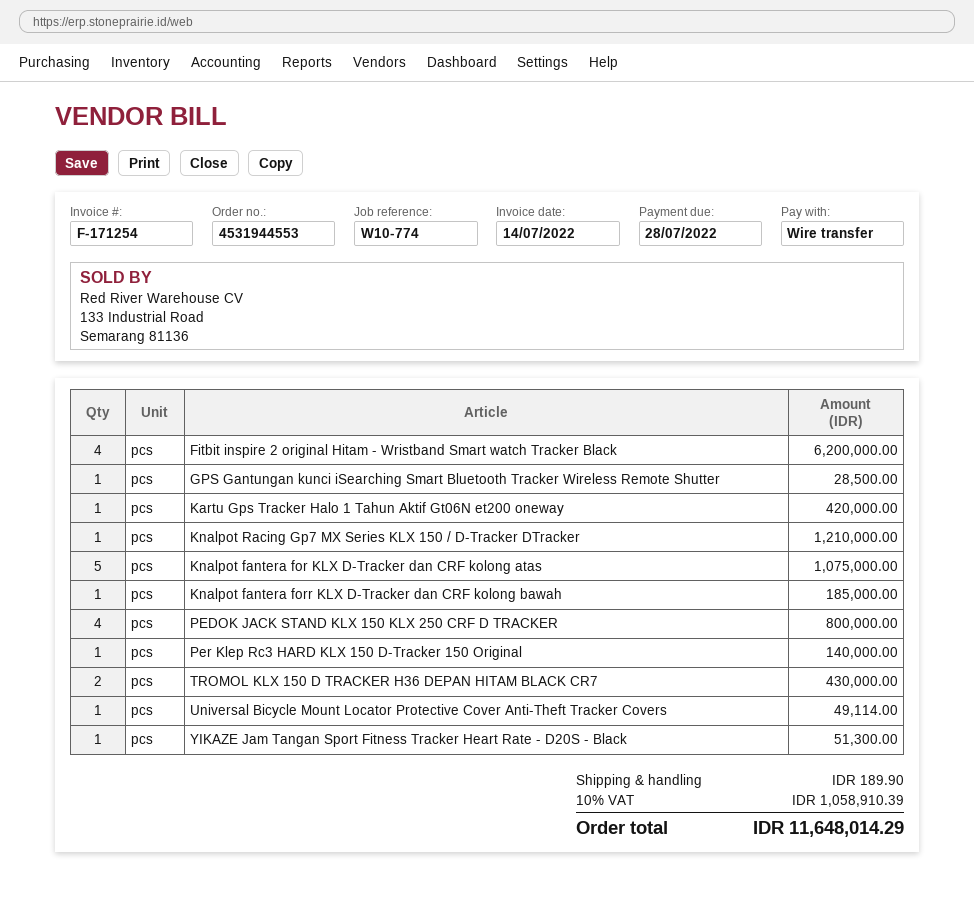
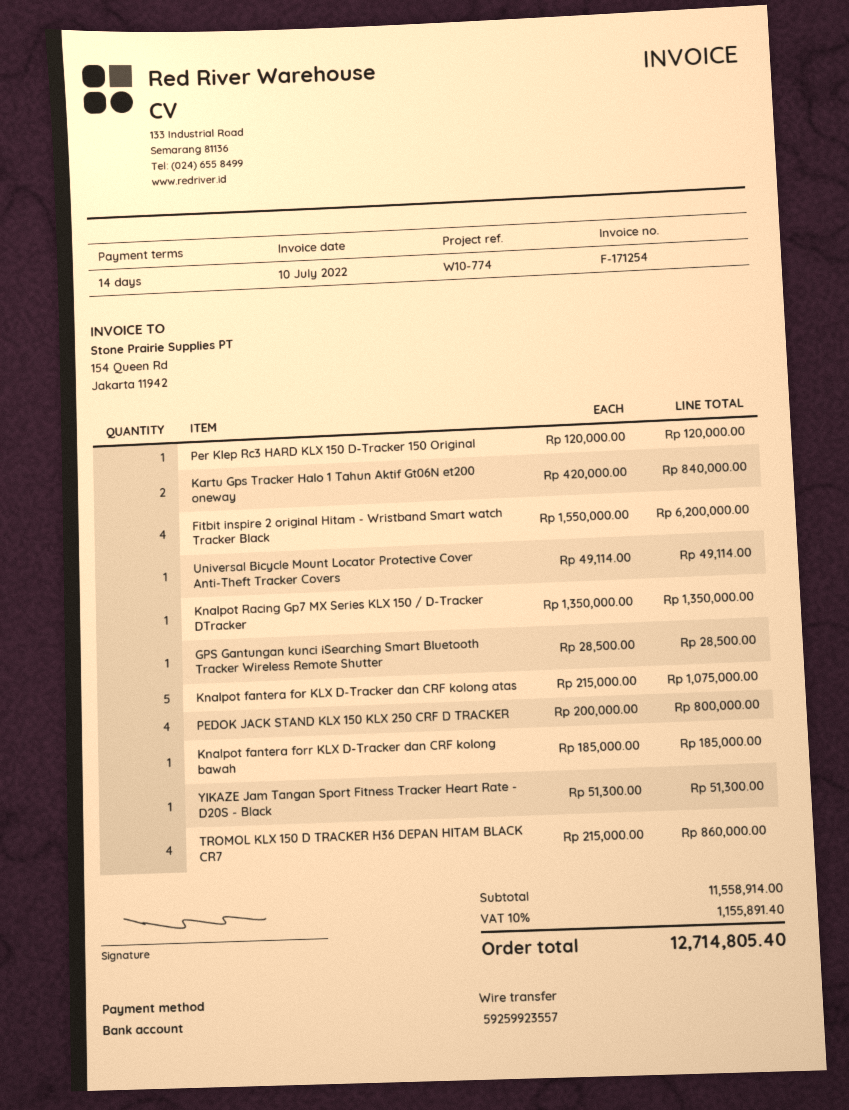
invoice date: 2022-07-14 -> 2022-07-10
Kartu Gps Tracker Halo 1 Tahun Aktif Gt06N et200 oneway: 1 for 420000.00 -> 2 for 840000.00
Knalpot Racing Gp7 MX Series KLX 150 / D-Tracker DTracker: 1 for 1210000.00 -> 1 for 1350000.00
Per Klep Rc3 HARD KLX 150 D-Tracker 150 Original: 1 for 140000.00 -> 1 for 120000.00
TROMOL KLX 150 D TRACKER H36 DEPAN HITAM BLACK CR7: 2 for 430000.00 -> 4 for 860000.00
shipping: 189.90 -> none
tax: 10% = 1058910.39 -> 10% = 1155891.40
total: 11648014.29 -> 12714805.40

